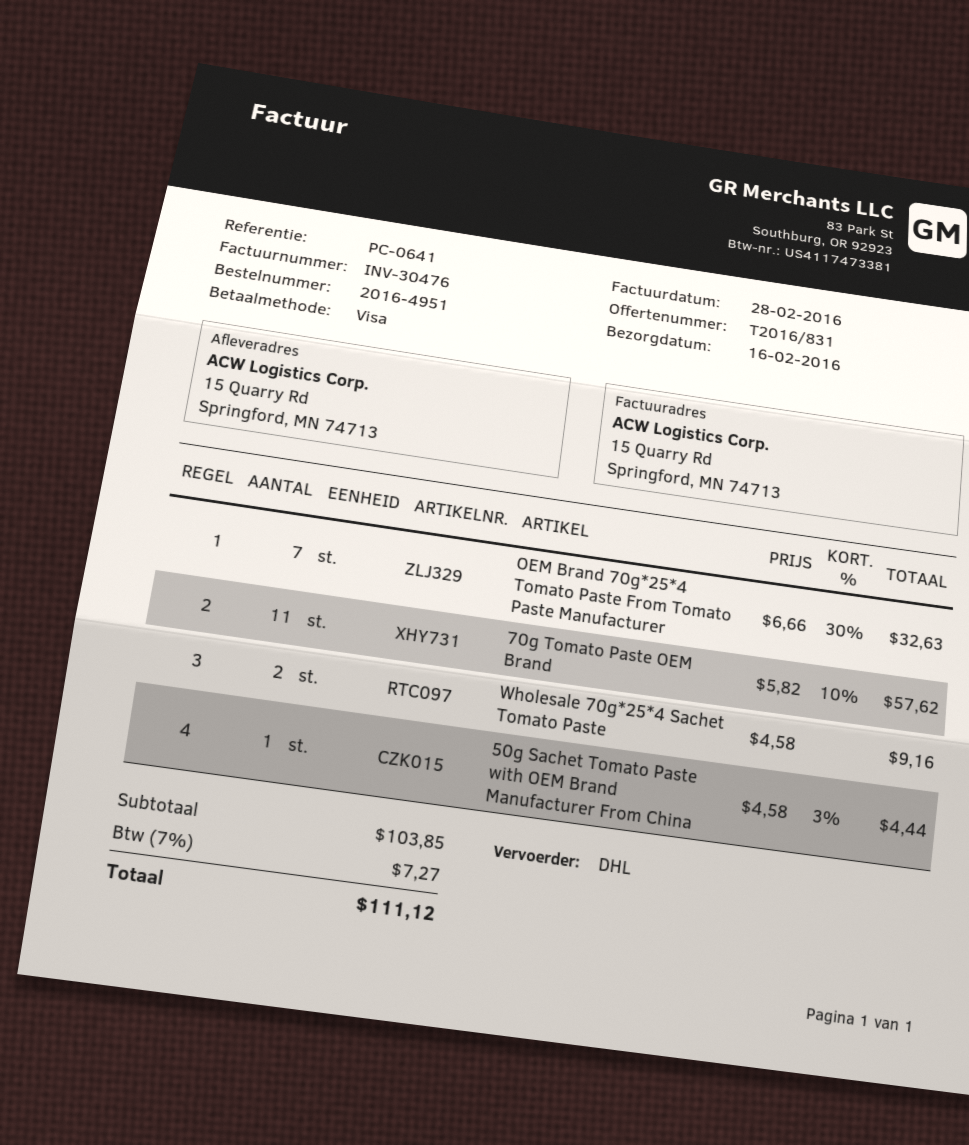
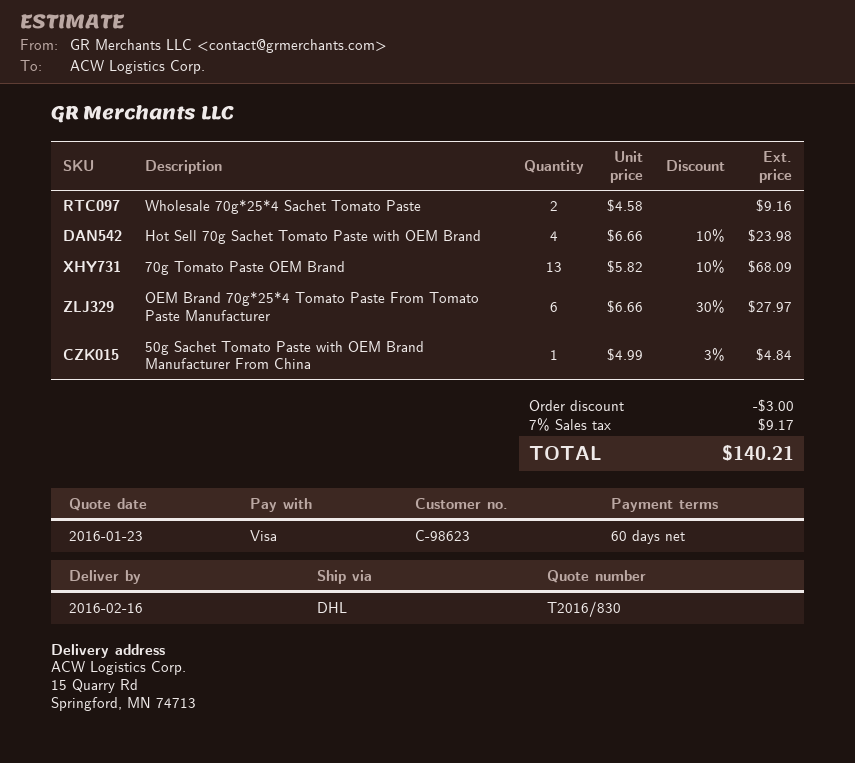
quote number: T2016/831 -> T2016/830
OEM Brand 70g*25*4 Tomato Paste From Tomato Paste Manufacturer: 7 x 6.66 - 30% = 32.63 -> 6 x 6.66 - 30% = 27.97
70g Tomato Paste OEM Brand: 11 x 5.82 - 10% = 57.62 -> 13 x 5.82 - 10% = 68.09
50g Sachet Tomato Paste with OEM Brand Manufacturer From China: 1 x 4.58 - 3% = 4.44 -> 1 x 4.99 - 3% = 4.84
Hot Sell 70g Sachet Tomato Paste with OEM Brand: none -> 4 x 6.66 - 10% = 23.98
discount: none -> 3.00
tax: 7% = 7.27 -> 7% = 9.17
total: 111.12 -> 140.21

